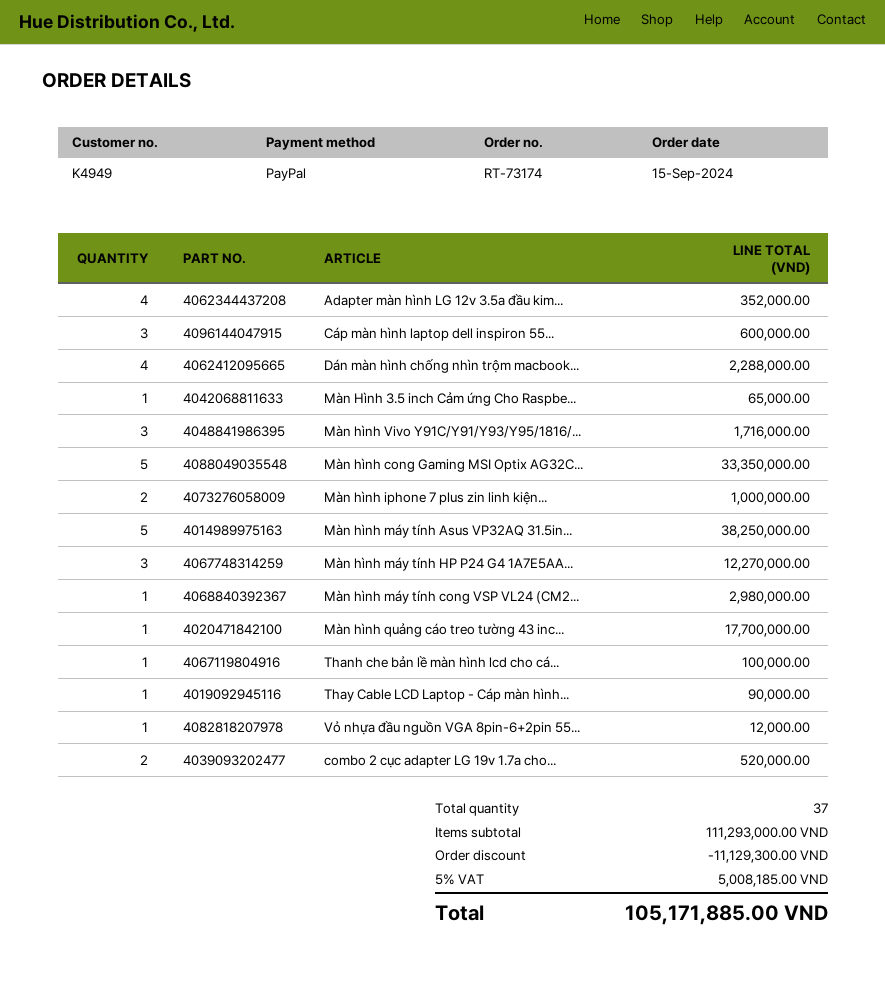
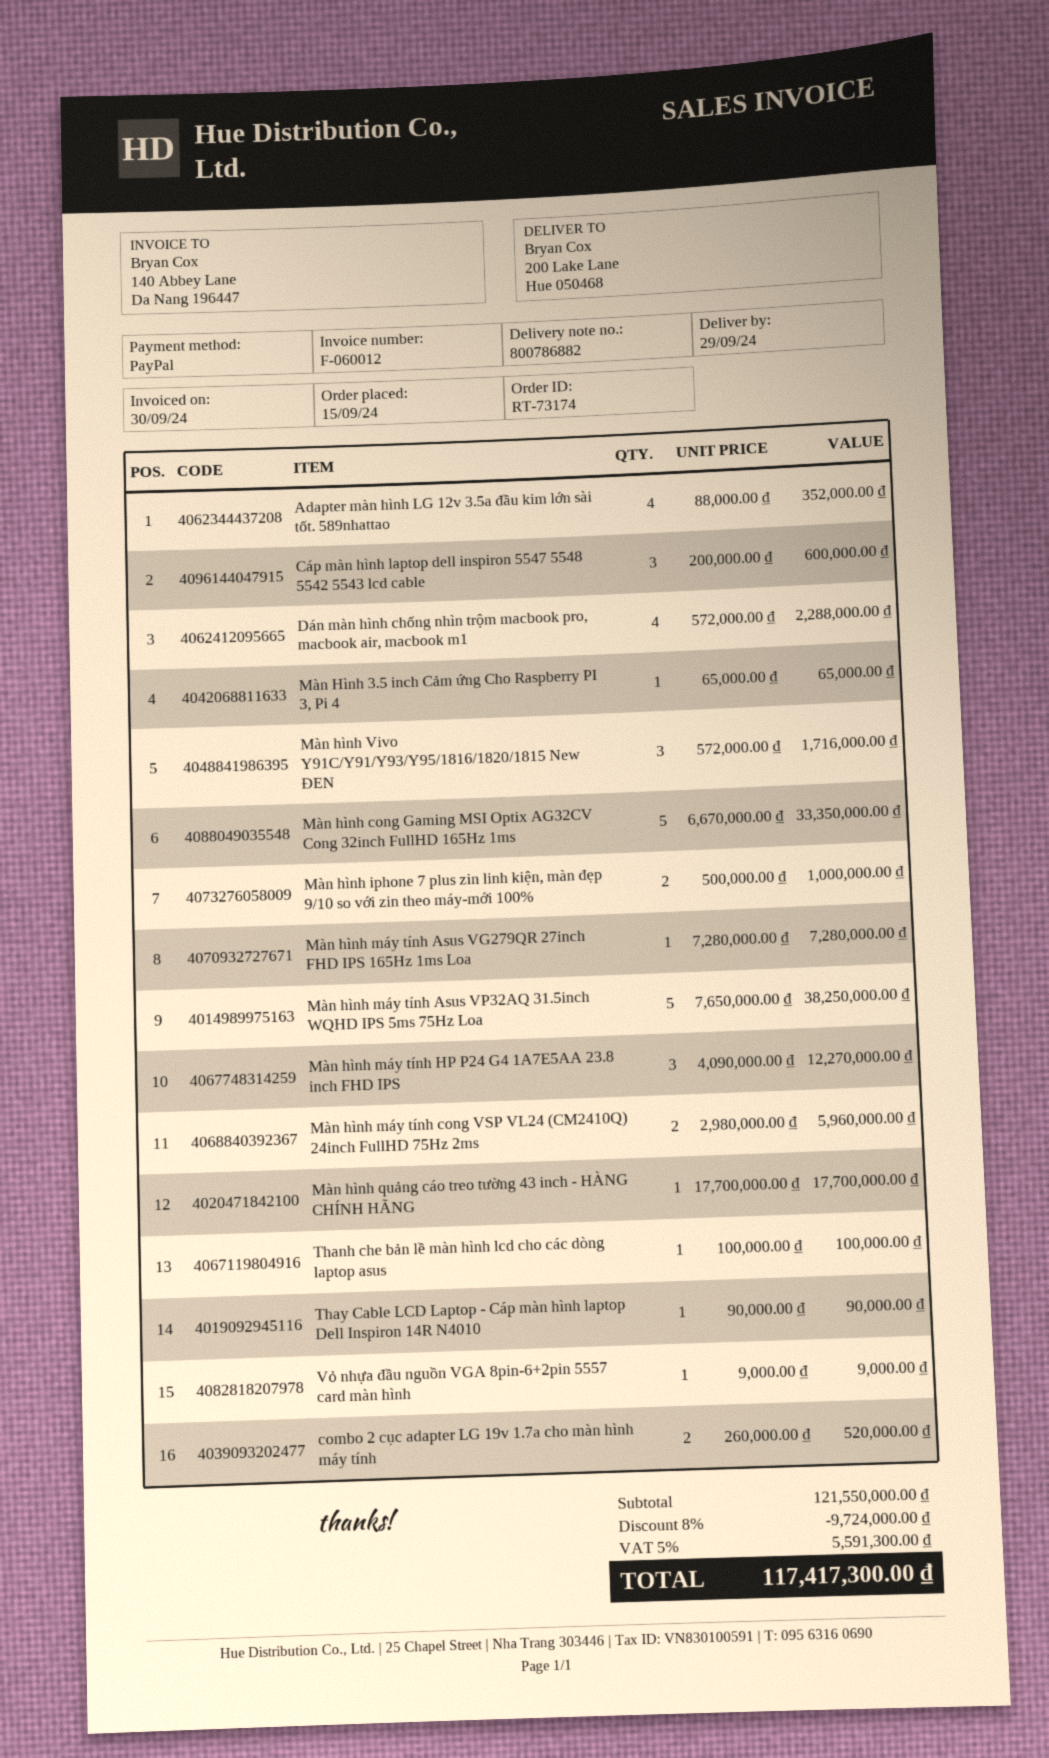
Màn hình máy tính cong VSP VL24 (CM2...: 1 for 2980000.00 -> 2 for 5960000.00
Vỏ nhựa đầu nguồn VGA 8pin-6+2pin 55...: 1 for 12000.00 -> 1 for 9000.00
Màn hình máy tính Asus VG279QR 27inch FHD IPS 165Hz 1ms Loa: none -> 1 for 7280000.00
subtotal: 111293000.00 -> 121550000.00
discount: 11129300.00 -> 9724000.00
tax: 5% = 5008185.00 -> 5% = 5591300.00
total: 105171885.00 -> 117417300.00

